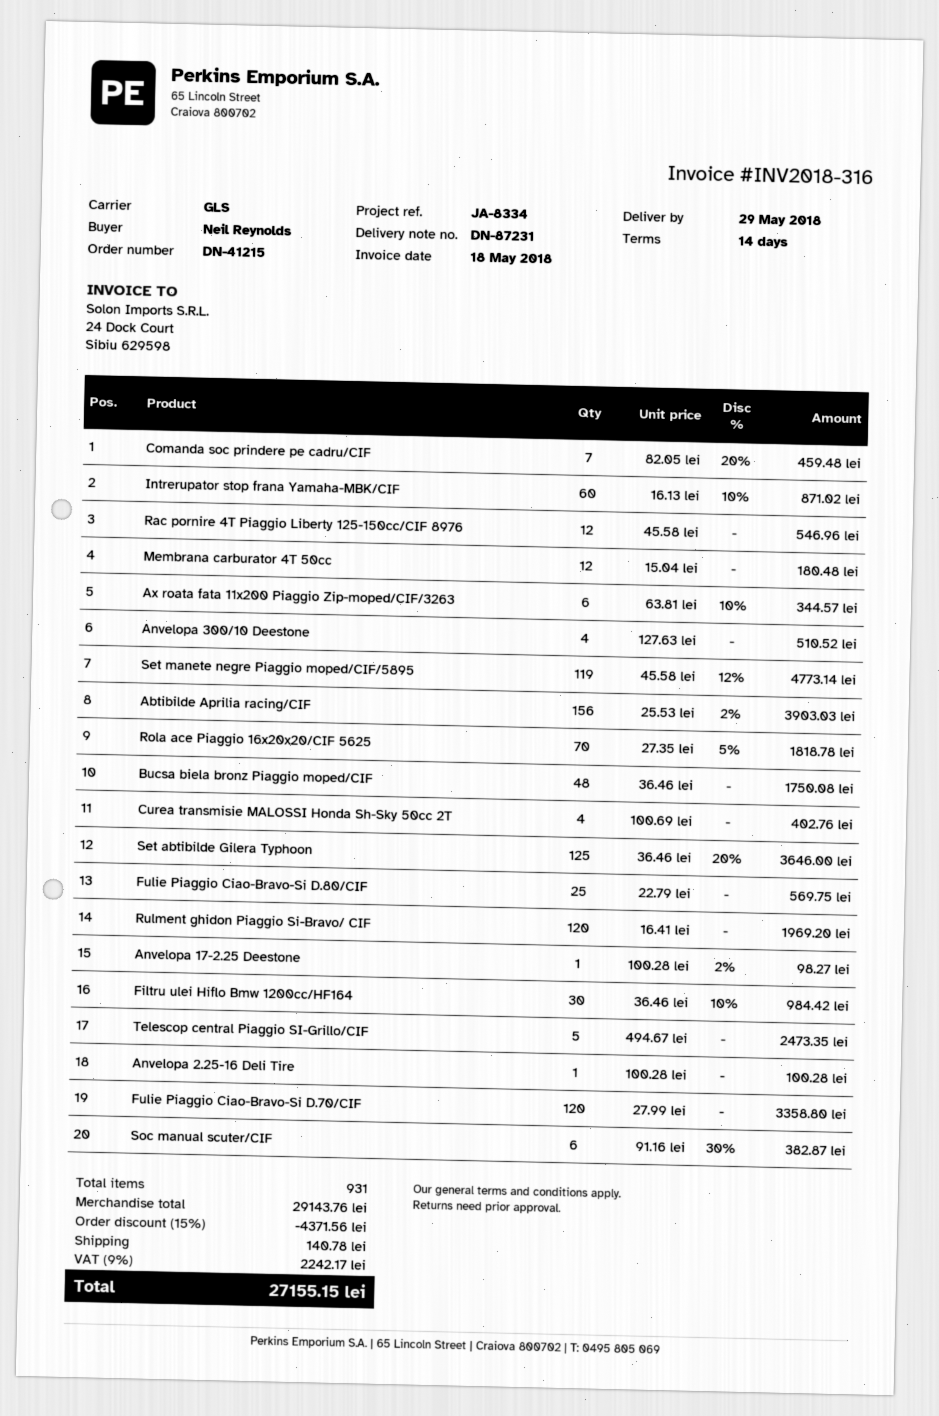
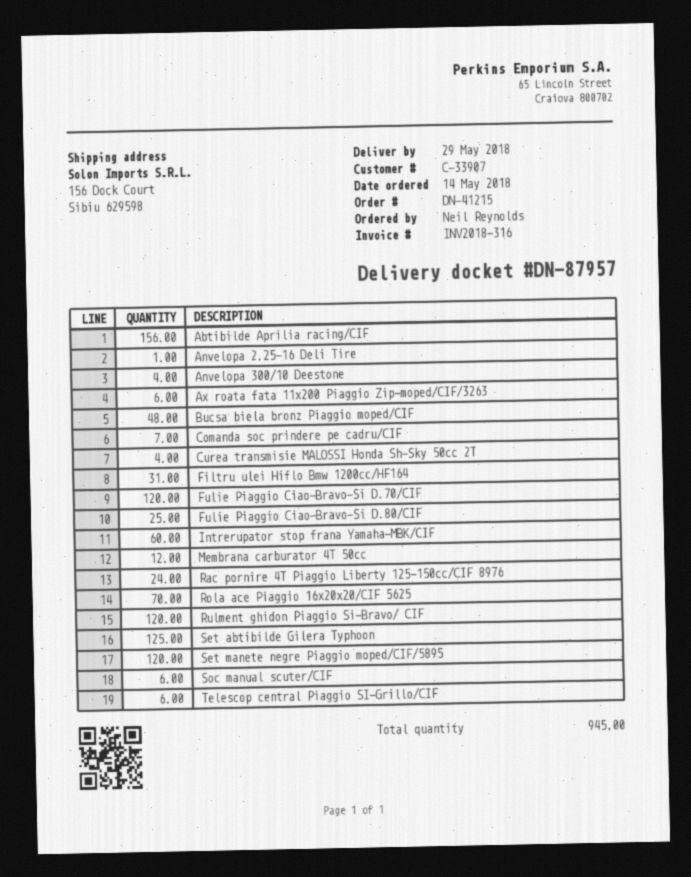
delivery note number: DN-87231 -> DN-87957
Rac pornire 4T Piaggio Liberty 125-150cc/CIF 8976: 12 -> 24
Set manete negre Piaggio moped/CIF/5895: 119 -> 120
Anvelopa 17-2.25 Deestone: 1 -> none
Filtru ulei Hiflo Bmw 1200cc/HF164: 30 -> 31
Telescop central Piaggio SI-Grillo/CIF: 5 -> 6
total quantity: 931 -> 945

